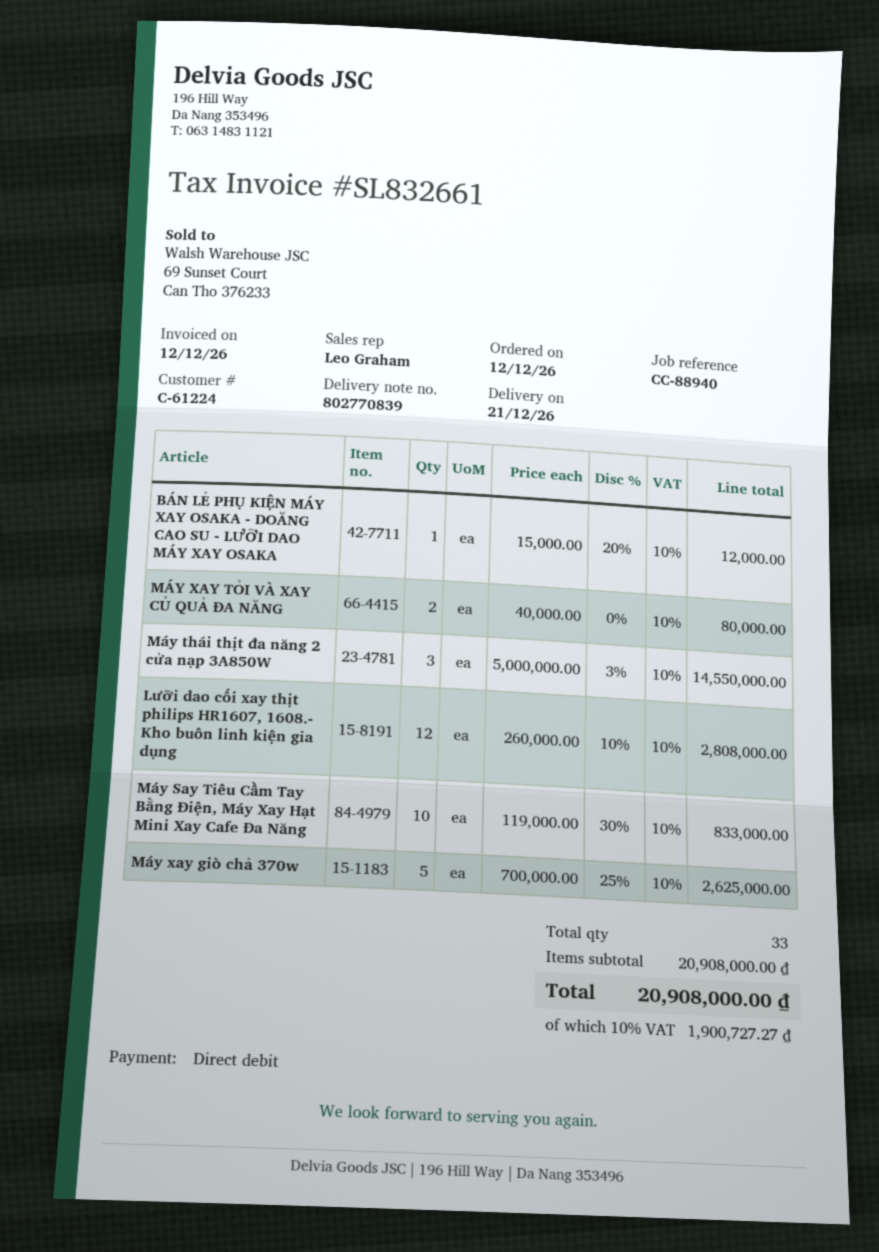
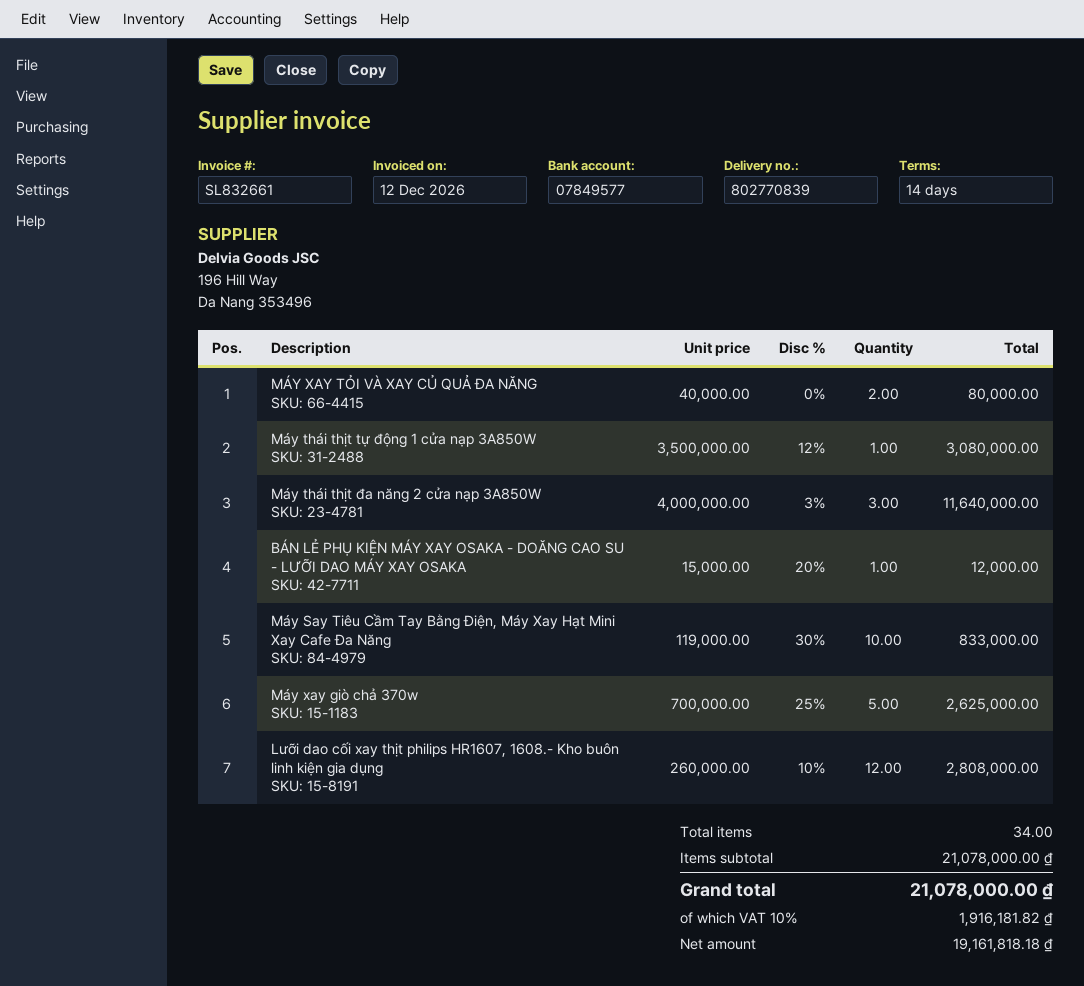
Máy thái thịt đa năng 2 cửa nạp 3A850W: 3 x 5000000.00 - 3% = 14550000.00 -> 3 x 4000000.00 - 3% = 11640000.00
Máy thái thịt tự động 1 cửa nạp 3A850W: none -> 1 x 3500000.00 - 12% = 3080000.00
total quantity: 33 -> 34
subtotal: 20908000.00 -> 21078000.00
tax: 10% = 1900727.27 -> 10% = 1916181.82
total: 20908000.00 -> 21078000.00

